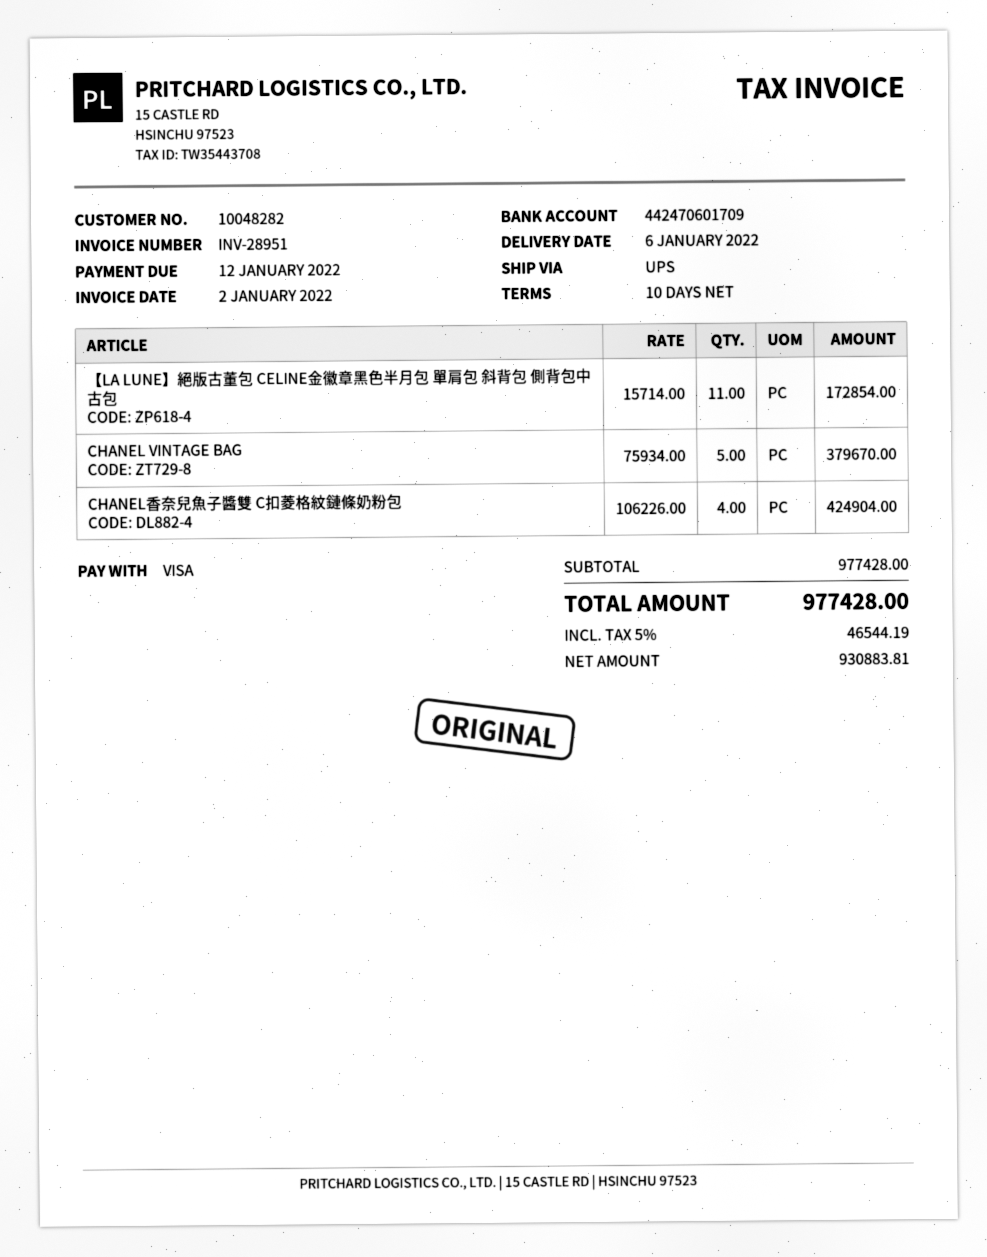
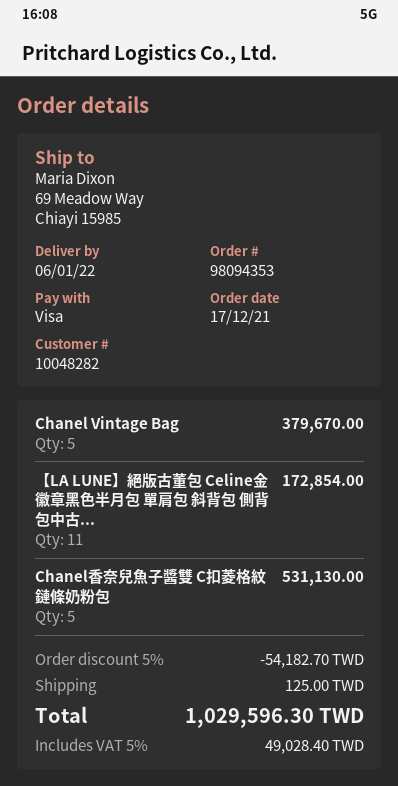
CHANEL香奈兒魚子醬雙 C扣菱格紋鏈條奶粉包: 4 for 424904.00 -> 5 for 531130.00
discount: none -> 5% = 54182.70
shipping: none -> 125.00
tax: 5% = 46544.19 -> 5% = 49028.40
total: 977428.00 -> 1029596.30

